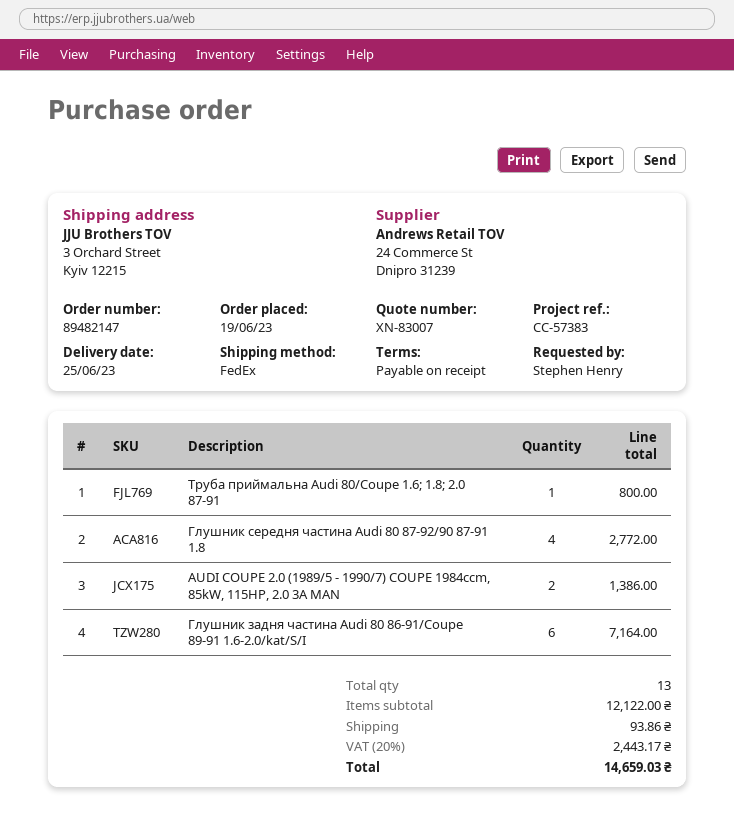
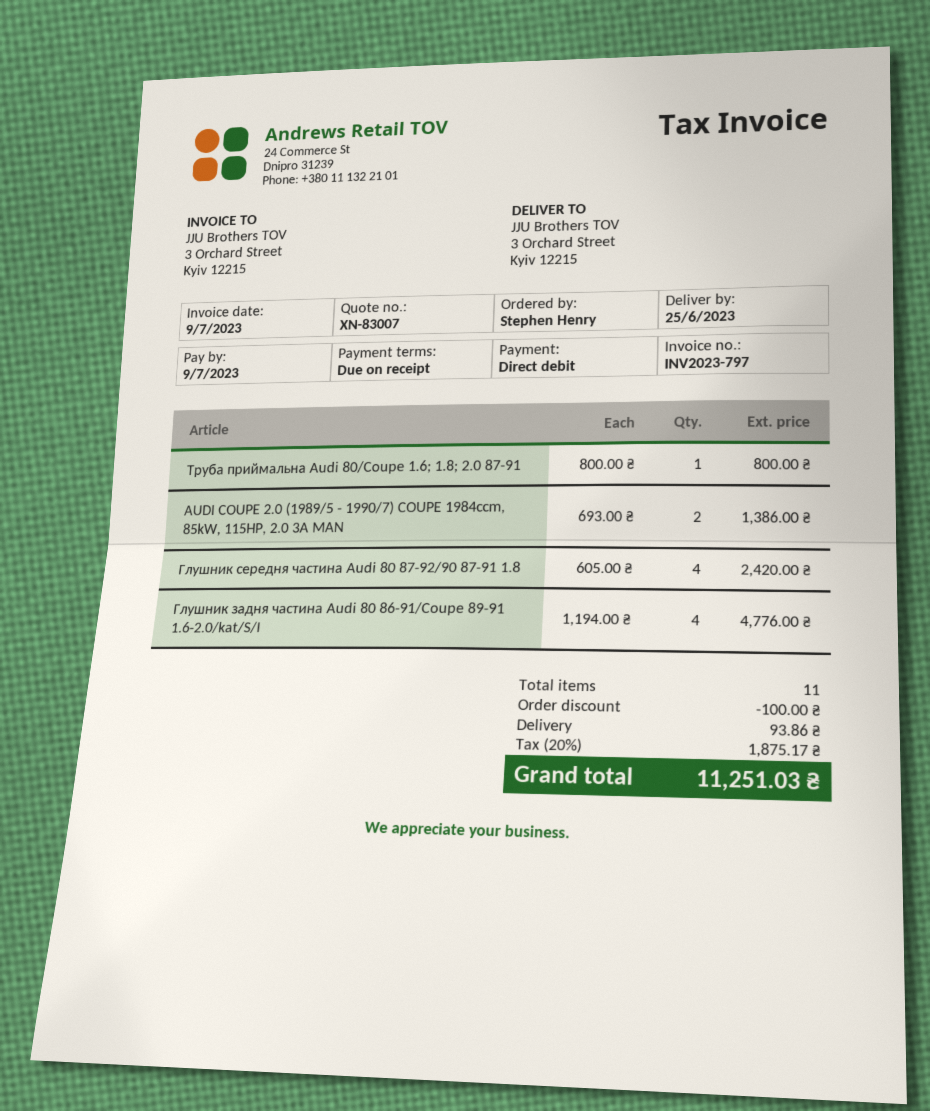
Глушник середня частина Audi 80 87-92/90 87-91 1.8: 4 for 2772.00 -> 4 for 2420.00
Глушник задня частина Audi 80 86-91/Coupe 89-91 1.6-2.0/kat/S/I: 6 for 7164.00 -> 4 for 4776.00
total quantity: 13 -> 11
discount: none -> 100.00
tax: 20% = 2443.17 -> 20% = 1875.17
total: 14659.03 -> 11251.03

